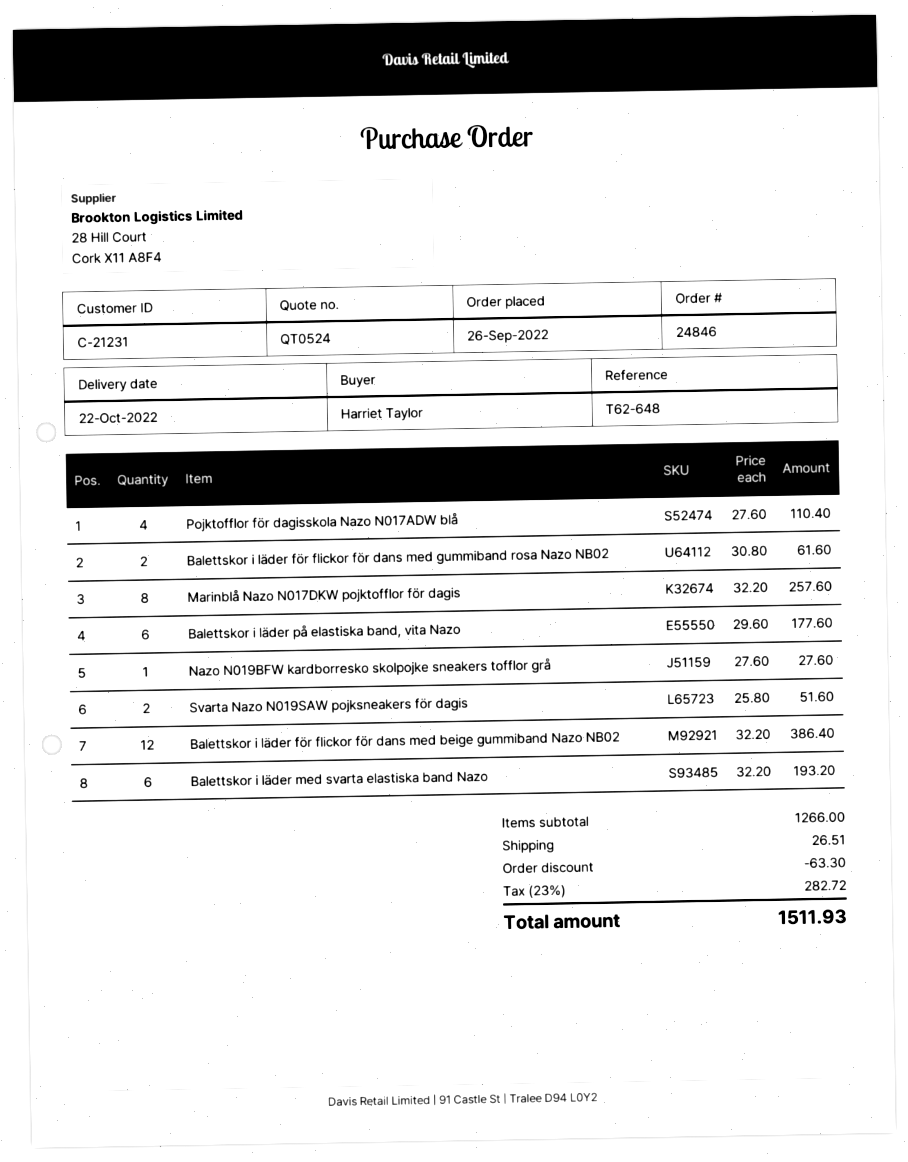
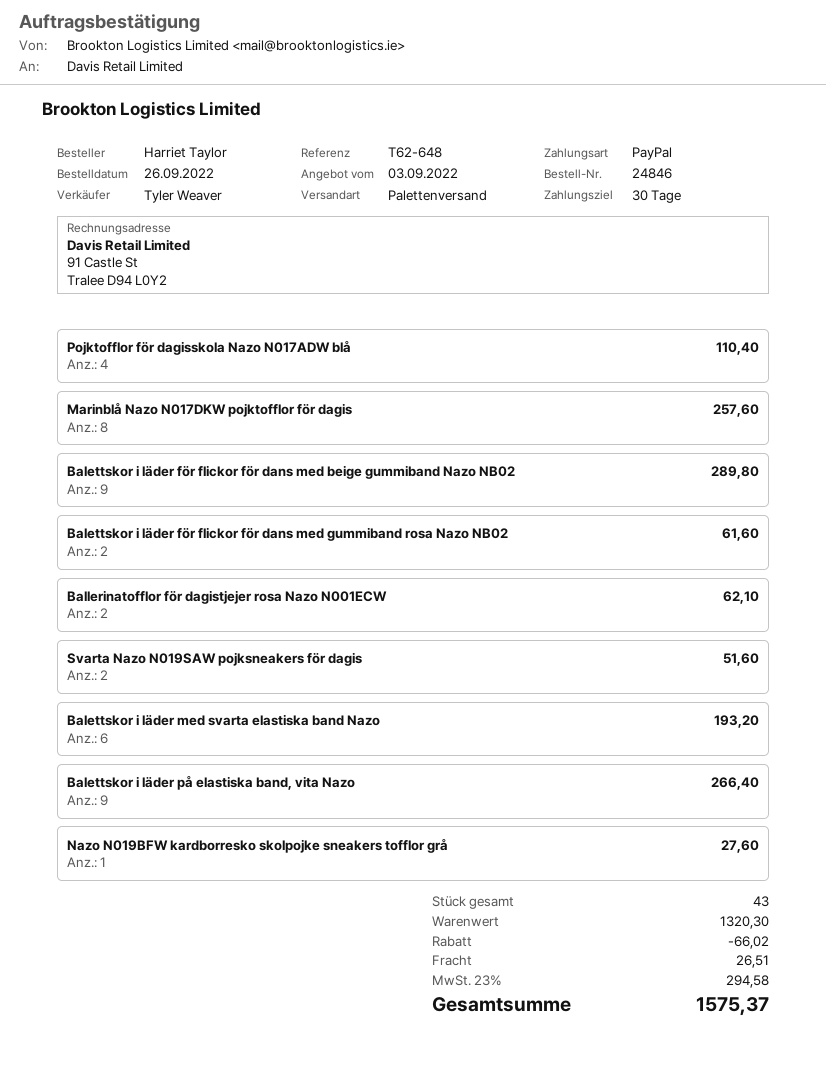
Balettskor i läder på elastiska band, vita Nazo: 6 for 177.60 -> 9 for 266.40
Balettskor i läder för flickor för dans med beige gummiband Nazo NB02: 12 for 386.40 -> 9 for 289.80
Ballerinatofflor för dagistjejer rosa Nazo N001ECW: none -> 2 for 62.10
subtotal: 1266.00 -> 1320.30
discount: 63.30 -> 66.02
tax: 23% = 282.72 -> 23% = 294.58
total: 1511.93 -> 1575.37

